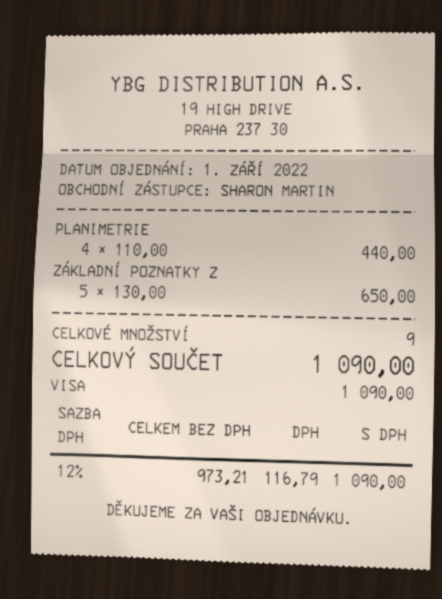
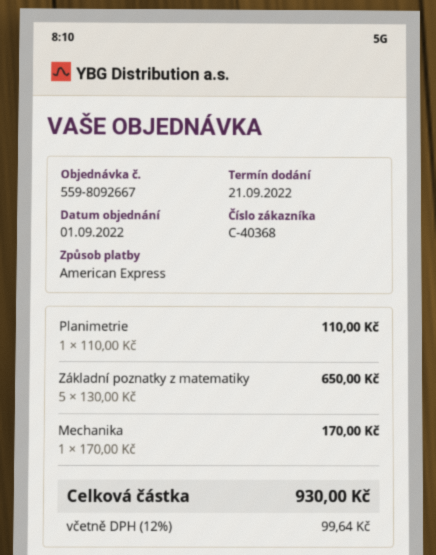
payment method: Visa -> American Express
PLANIMETRIE: 4 x 110.00 = 440.00 -> 1 x 110.00 = 110.00
Mechanika: none -> 1 x 170.00 = 170.00
tax: 12% = 116.79 -> 12% = 99.64
total: 1090.00 -> 930.00

